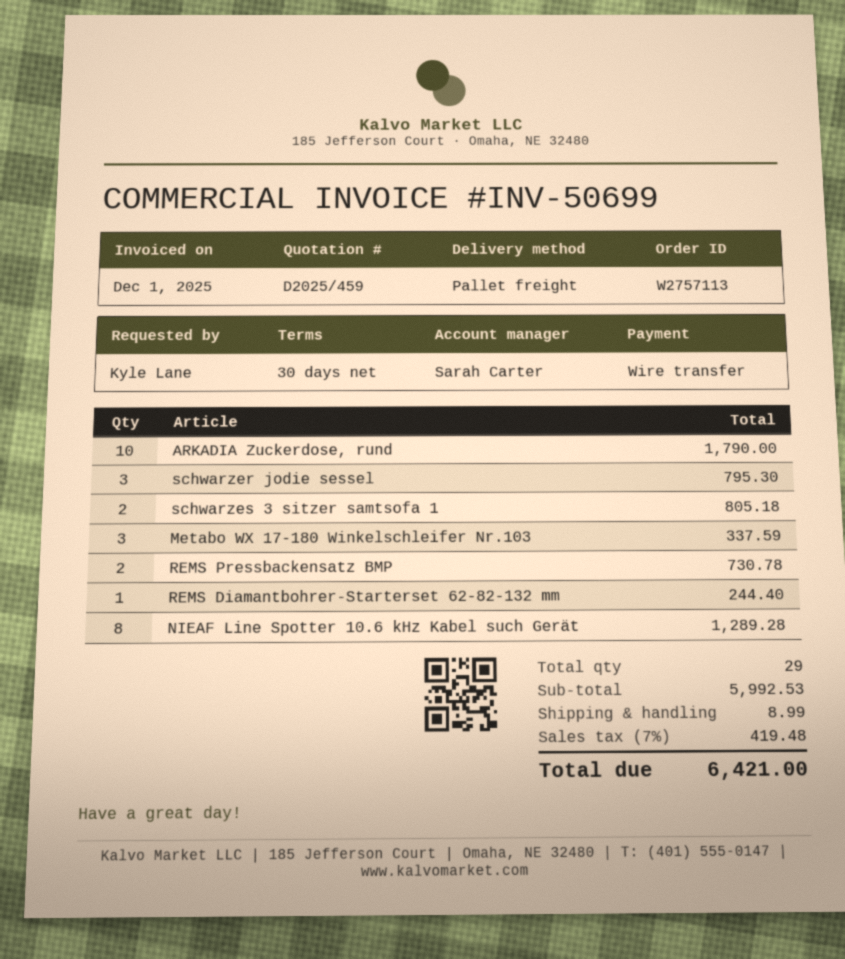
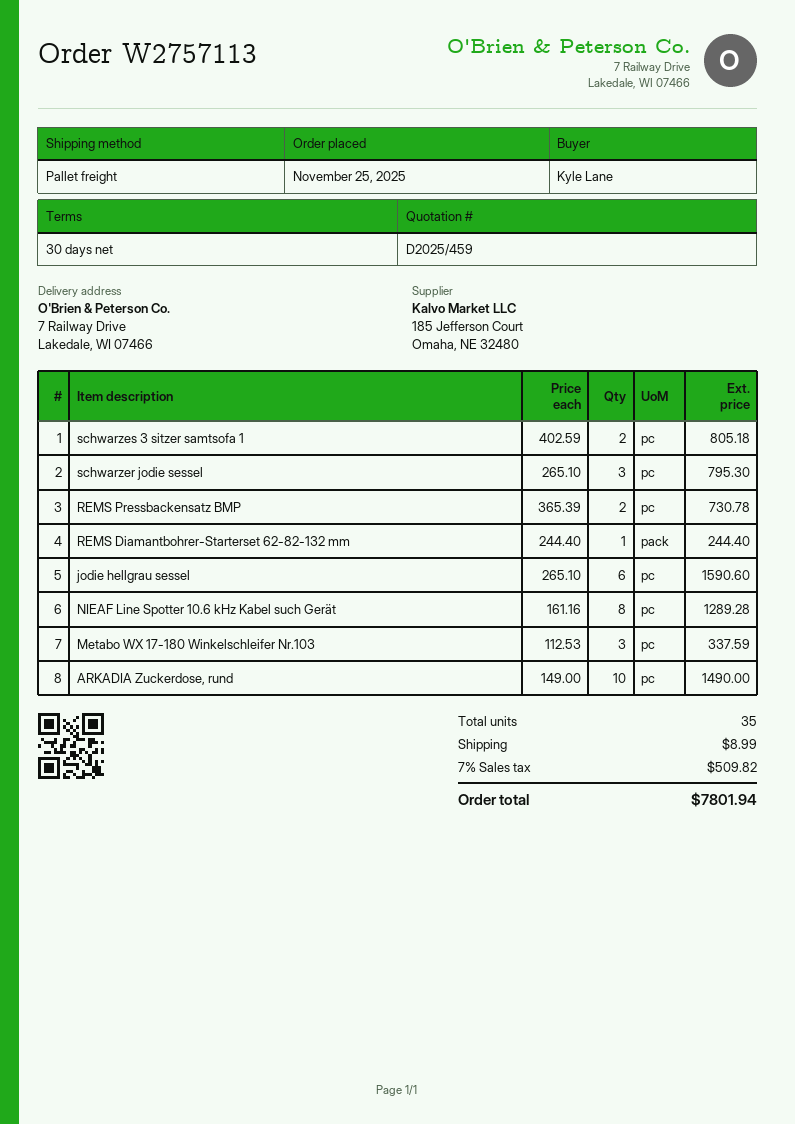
ARKADIA Zuckerdose, rund: 10 for 1790.00 -> 10 for 1490.00
jodie hellgrau sessel: none -> 6 for 1590.60
total quantity: 29 -> 35
tax: 7% = 419.48 -> 7% = 509.82
total: 6421.00 -> 7801.94

